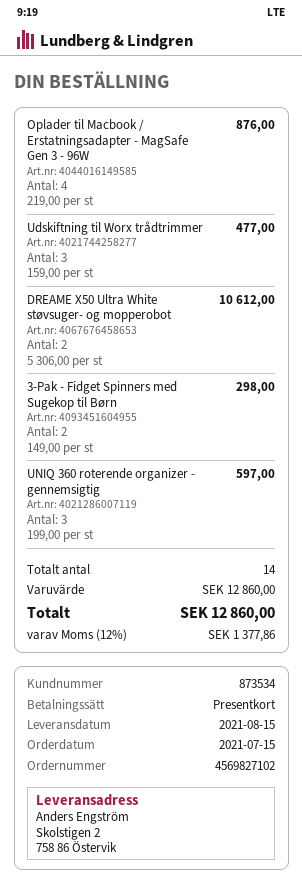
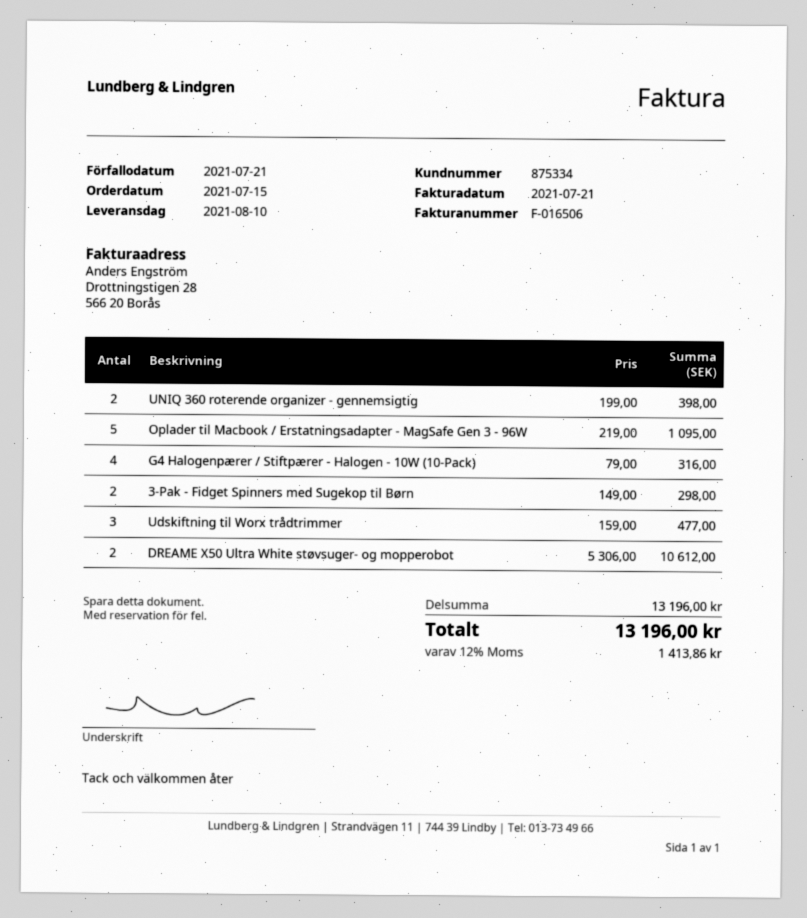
delivery date: 2021-08-15 -> 2021-08-10
customer number: 873534 -> 875334
Oplader til Macbook / Erstatningsadapter - MagSafe Gen 3 - 96W: 4 x 219.00 = 876.00 -> 5 x 219.00 = 1095.00
UNIQ 360 roterende organizer - gennemsigtig: 3 x 199.00 = 597.00 -> 2 x 199.00 = 398.00
G4 Halogenpærer / Stiftpærer - Halogen - 10W (10-Pack): none -> 4 x 79.00 = 316.00
subtotal: 12860.00 -> 13196.00
tax: 12% = 1377.86 -> 12% = 1413.86
total: 12860.00 -> 13196.00

